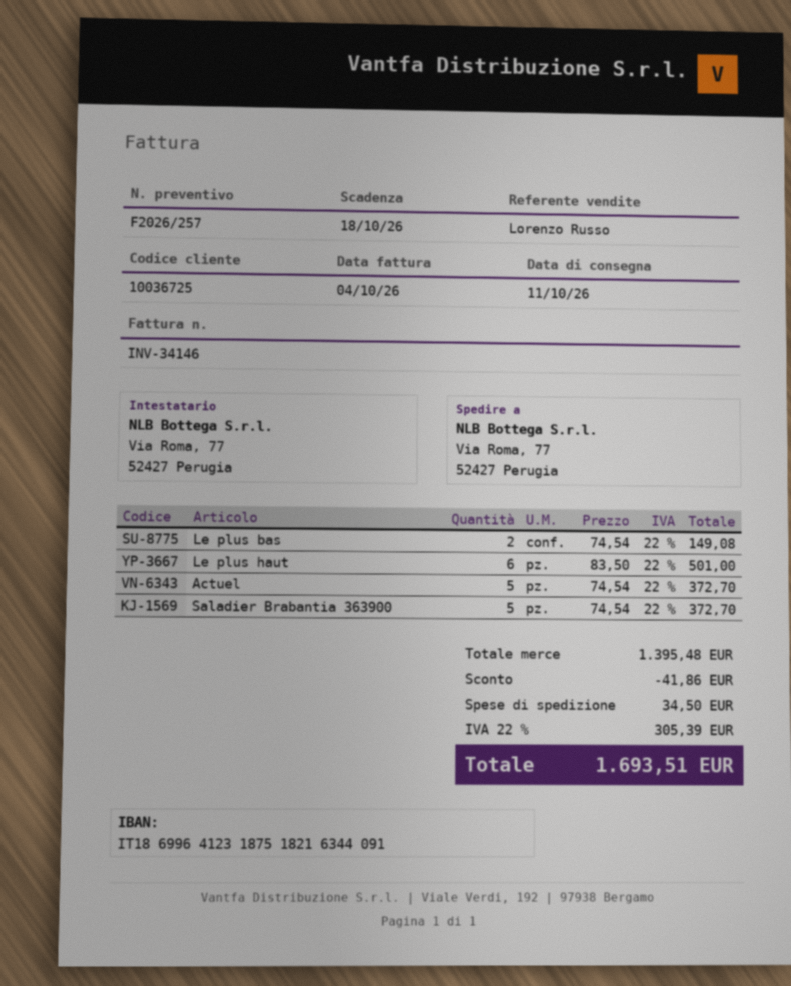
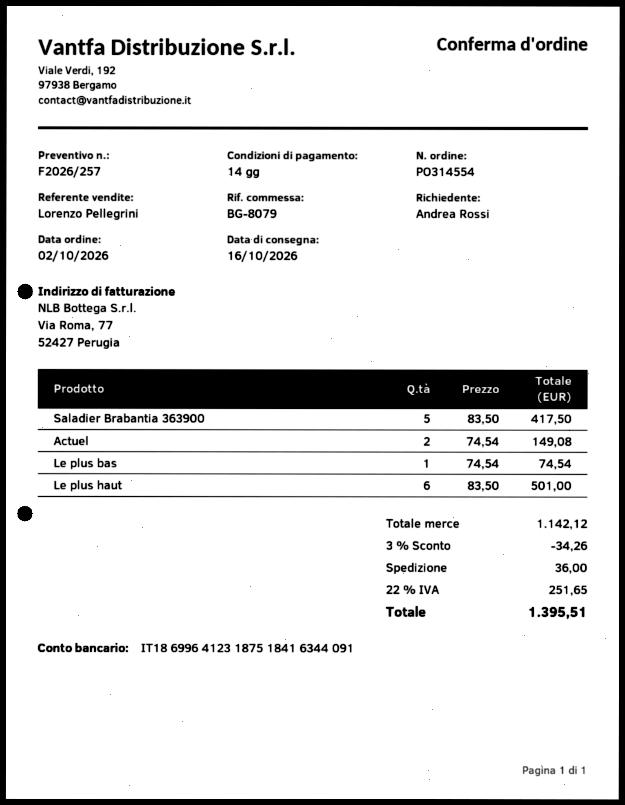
delivery date: 2026-10-11 -> 2026-10-16
sales rep: Lorenzo Russo -> Lorenzo Pellegrini
bank account: IT1869964123187518216344091 -> IT1869964123187518416344091
Le plus bas: 2 x 74.54 = 149.08 -> 1 x 74.54 = 74.54
Actuel: 5 x 74.54 = 372.70 -> 2 x 74.54 = 149.08
Saladier Brabantia 363900: 5 x 74.54 = 372.70 -> 5 x 83.50 = 417.50
subtotal: 1395.48 -> 1142.12
discount: 41.86 -> 34.26
shipping: 34.50 -> 36.00
tax: 22% = 305.39 -> 22% = 251.65
total: 1693.51 -> 1395.51

